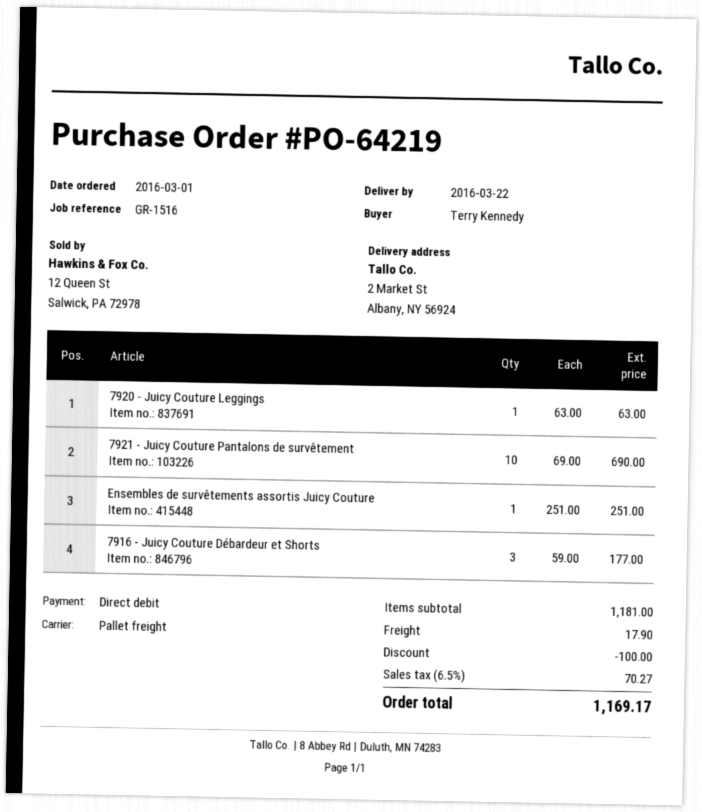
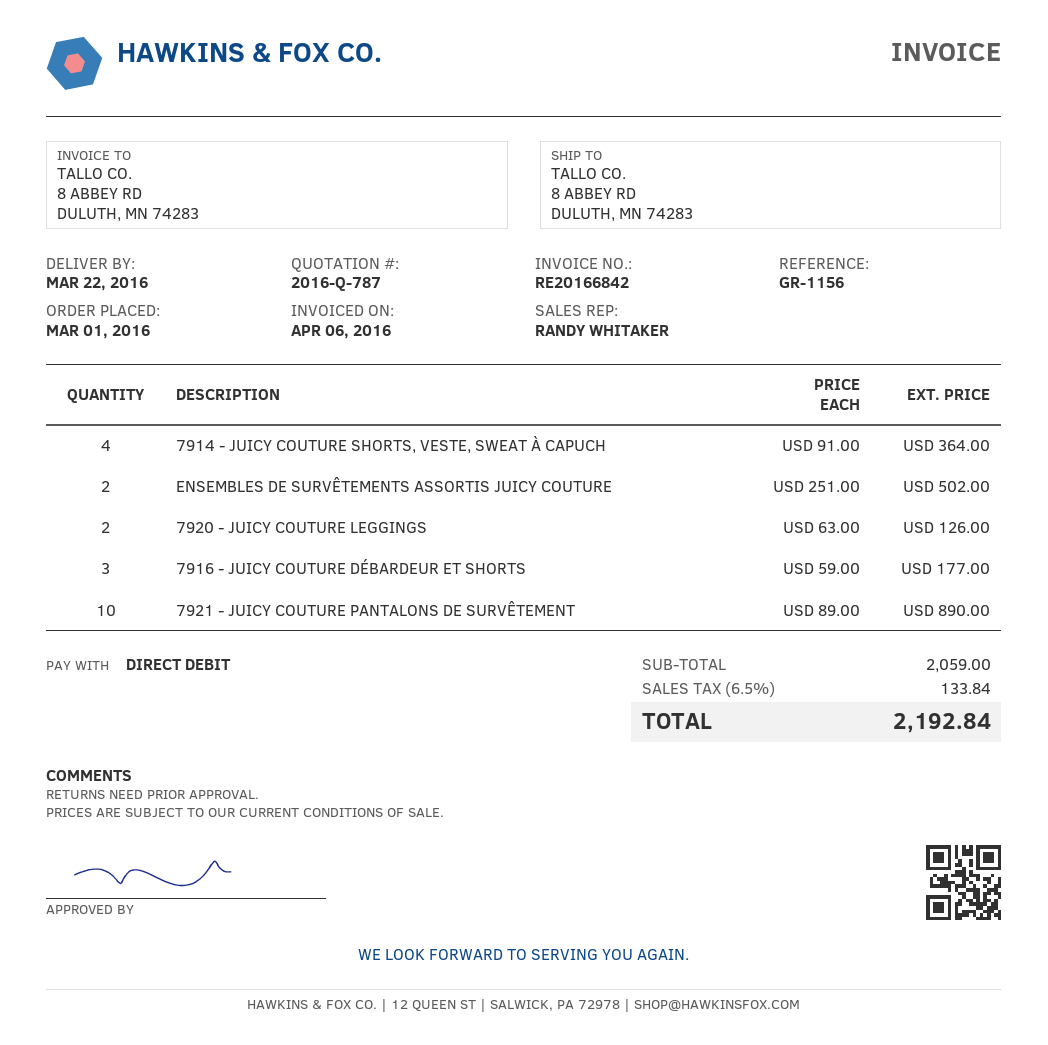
reference: GR-1516 -> GR-1156
ship to: 2 Market St, Albany, NY 56924 -> 8 ABBEY RD, DULUTH, MN 74283
7920 - Juicy Couture Leggings: 1 x 63.00 = 63.00 -> 2 x 63.00 = 126.00
7921 - Juicy Couture Pantalons de survêtement: 10 x 69.00 = 690.00 -> 10 x 89.00 = 890.00
Ensembles de survêtements assortis Juicy Couture: 1 x 251.00 = 251.00 -> 2 x 251.00 = 502.00
7914 - JUICY COUTURE SHORTS, VESTE, SWEAT À CAPUCH: none -> 4 x 91.00 = 364.00
subtotal: 1181.00 -> 2059.00
discount: 100.00 -> none
shipping: 17.90 -> none
tax: 6.5% = 70.27 -> 6.5% = 133.84
total: 1169.17 -> 2192.84

